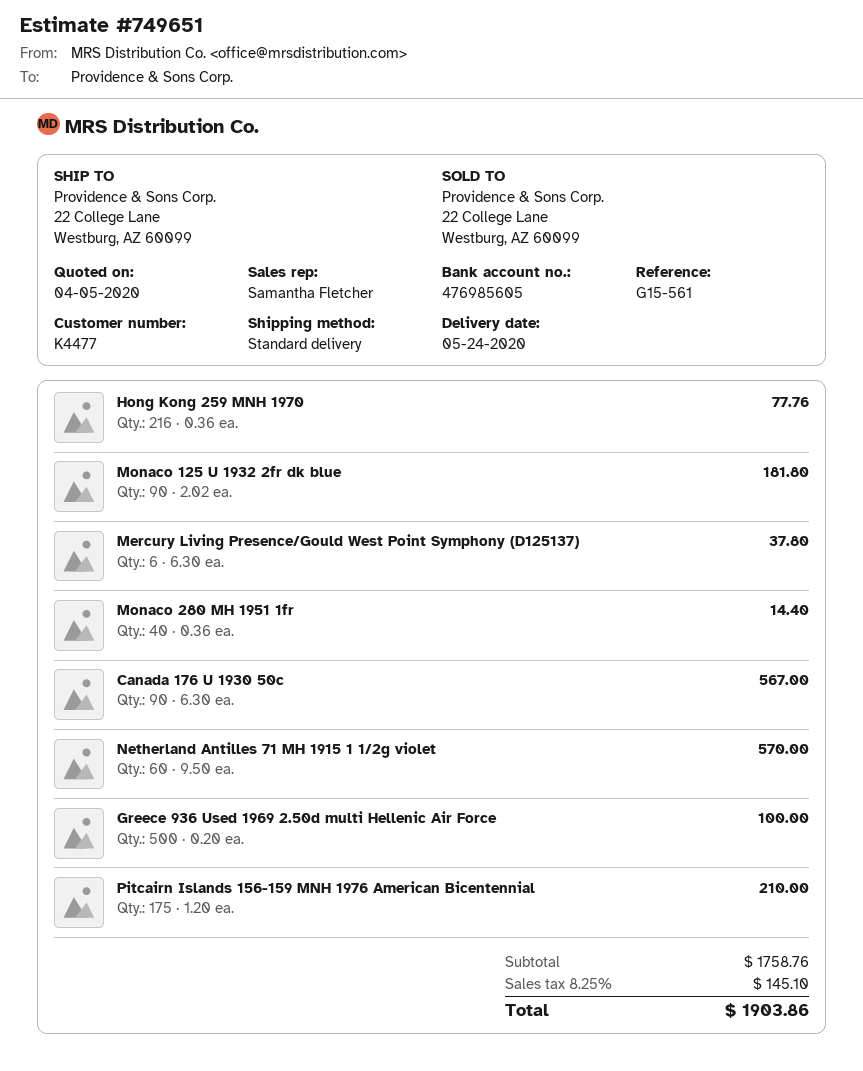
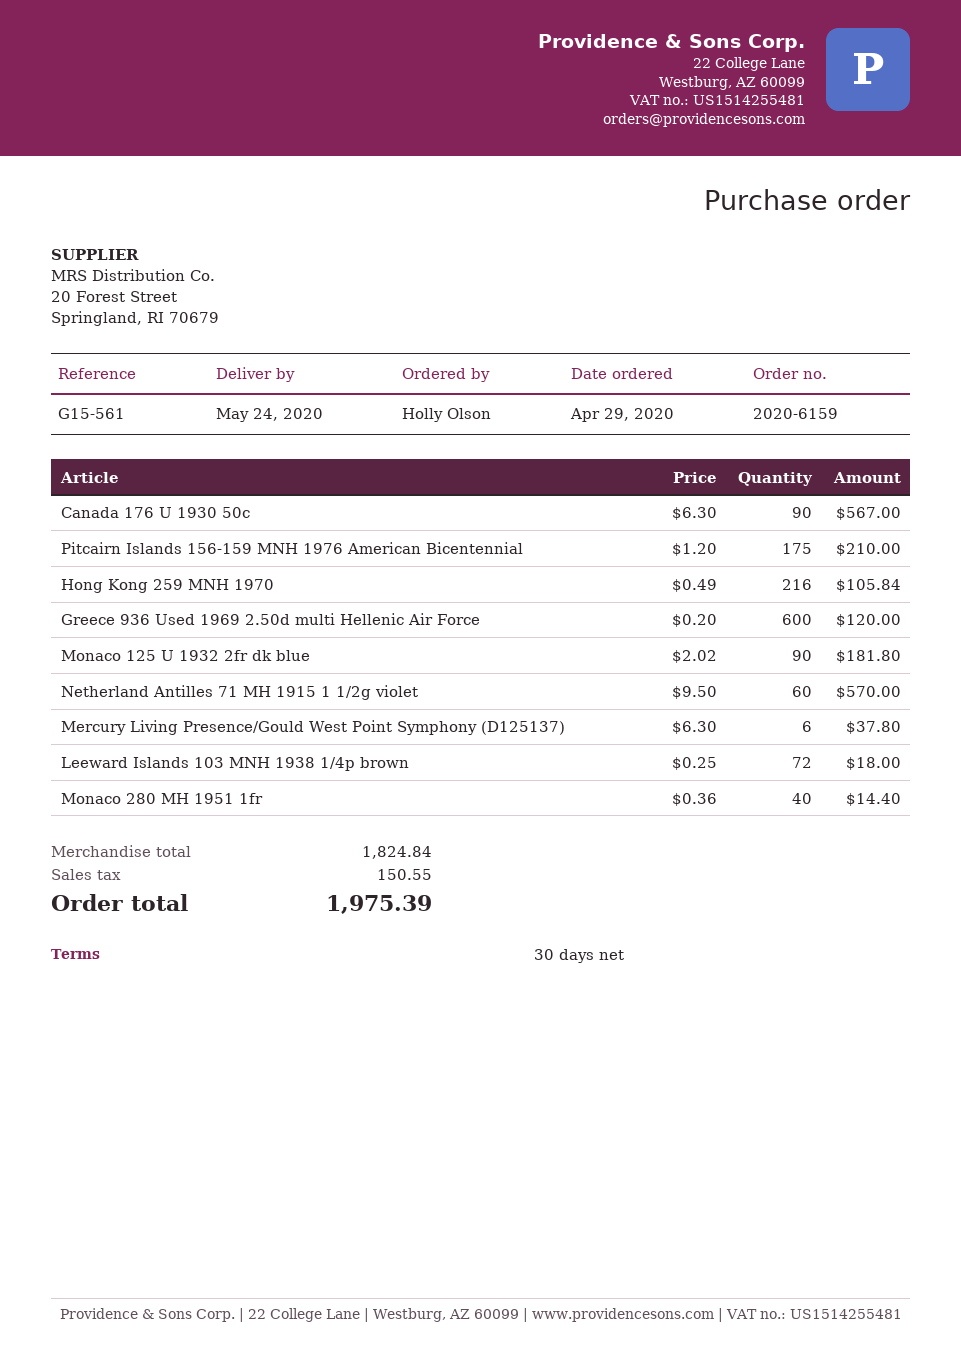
Hong Kong 259 MNH 1970: 216 x 0.36 = 77.76 -> 216 x 0.49 = 105.84
Greece 936 Used 1969 2.50d multi Hellenic Air Force: 500 x 0.20 = 100.00 -> 600 x 0.20 = 120.00
Leeward Islands 103 MNH 1938 1/4p brown: none -> 72 x 0.25 = 18.00
subtotal: 1758.76 -> 1824.84
tax: 145.10 -> 150.55
total: 1903.86 -> 1975.39

